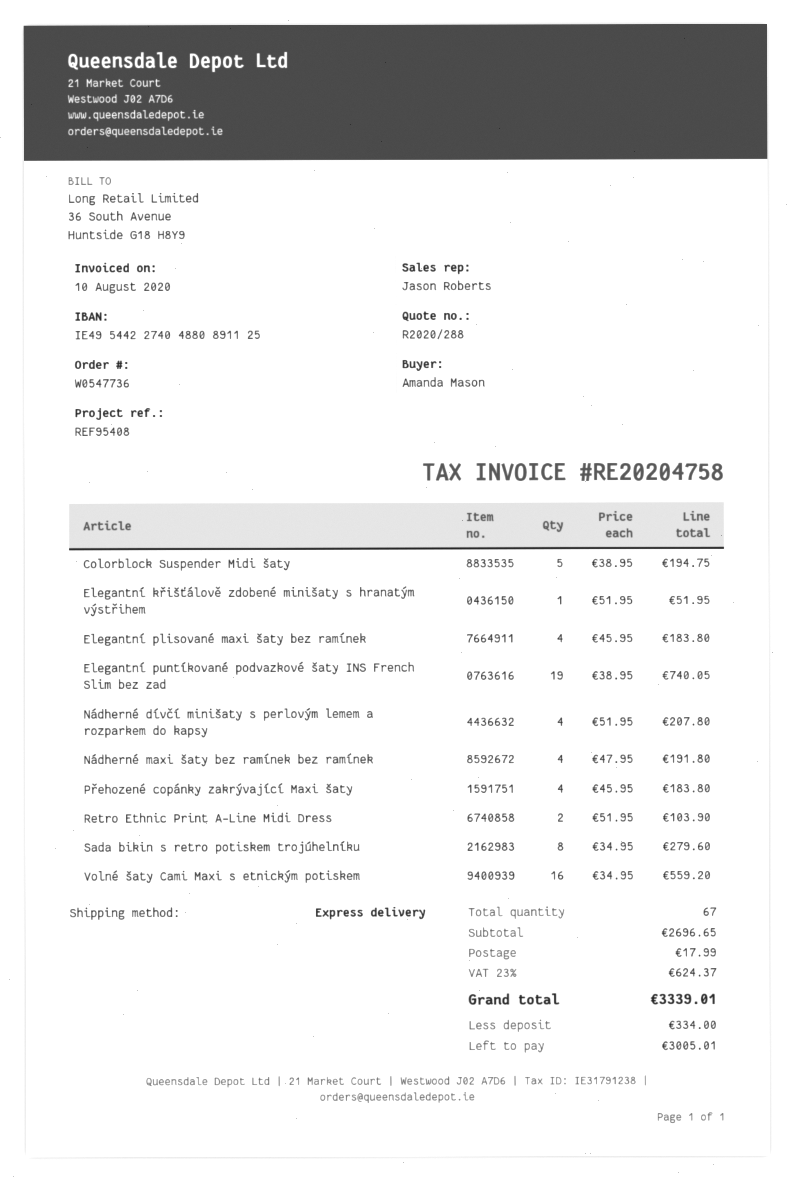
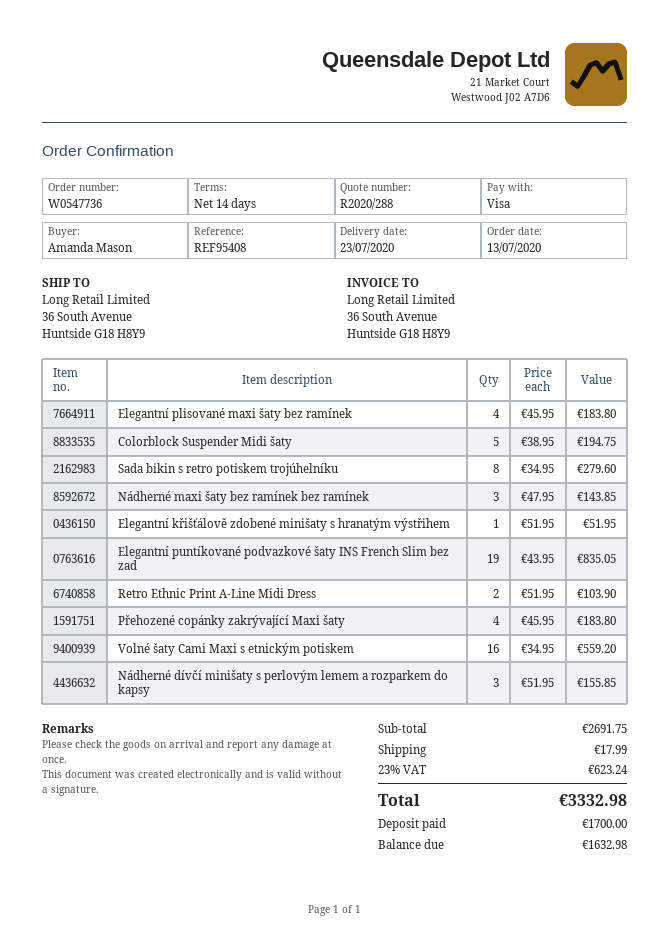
Elegantní puntíkované podvazkové šaty INS French Slim bez zad: 19 x 38.95 = 740.05 -> 19 x 43.95 = 835.05
Nádherné dívčí minišaty s perlovým lemem a rozparkem do kapsy: 4 x 51.95 = 207.80 -> 3 x 51.95 = 155.85
Nádherné maxi šaty bez ramínek bez ramínek: 4 x 47.95 = 191.80 -> 3 x 47.95 = 143.85
subtotal: 2696.65 -> 2691.75
tax: 23% = 624.37 -> 23% = 623.24
total: 3339.01 -> 3332.98
deposit: 334.00 -> 1700.00
balance: 3005.01 -> 1632.98

